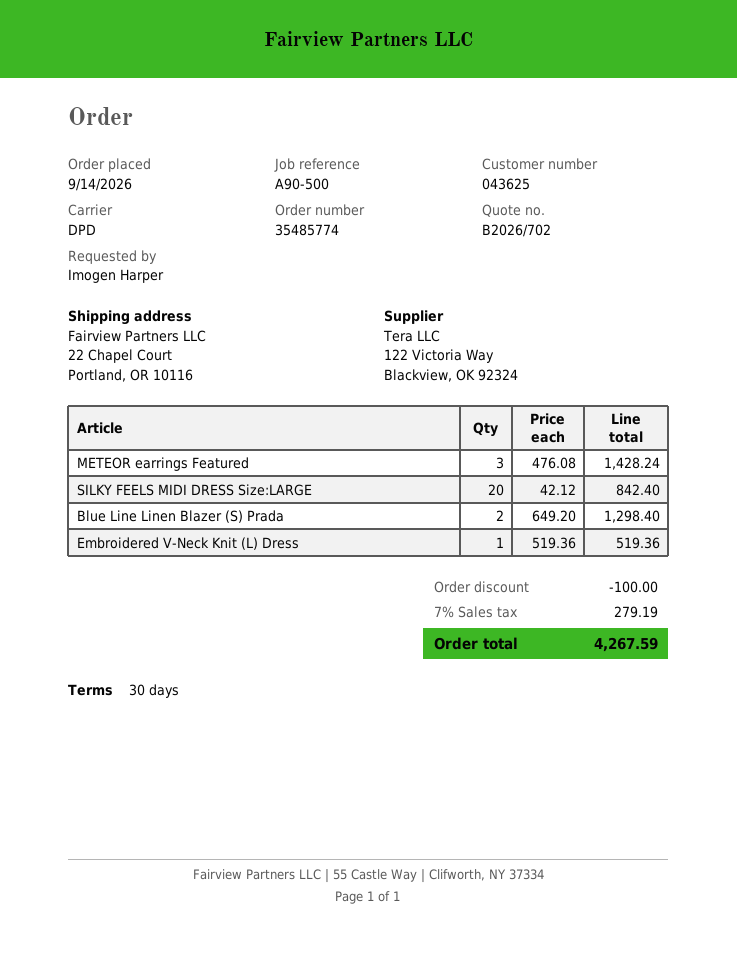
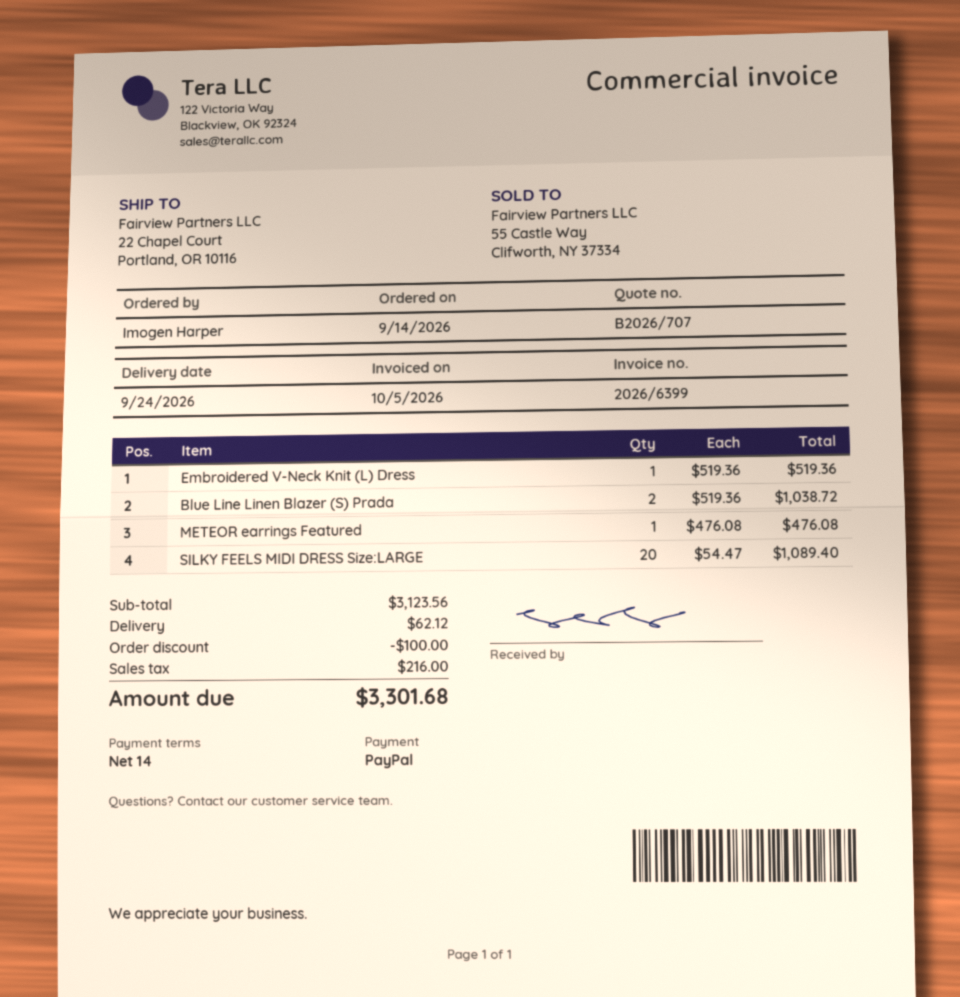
quote number: B2026/702 -> B2026/707
payment terms: 30 days -> 14 days
METEOR earrings Featured: 3 x 476.08 = 1428.24 -> 1 x 476.08 = 476.08
SILKY FEELS MIDI DRESS Size:LARGE: 20 x 42.12 = 842.40 -> 20 x 54.47 = 1089.40
Blue Line Linen Blazer (S) Prada: 2 x 649.20 = 1298.40 -> 2 x 519.36 = 1038.72
shipping: none -> 62.12
tax: 279.19 -> 216.00
total: 4267.59 -> 3301.68

